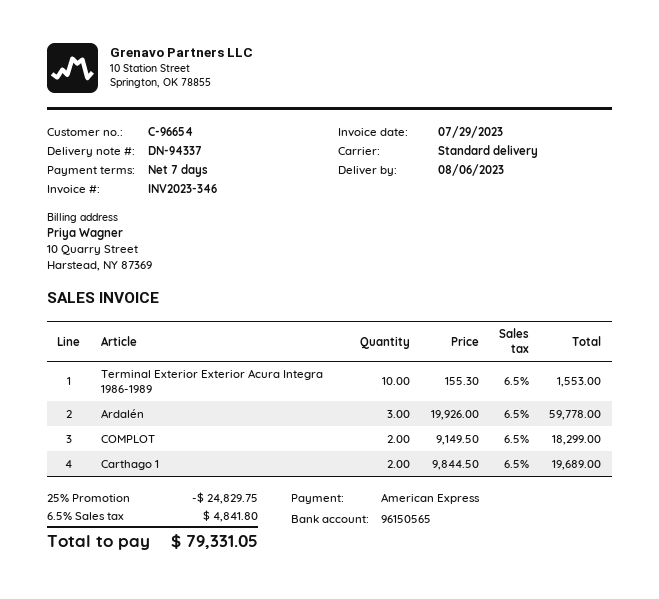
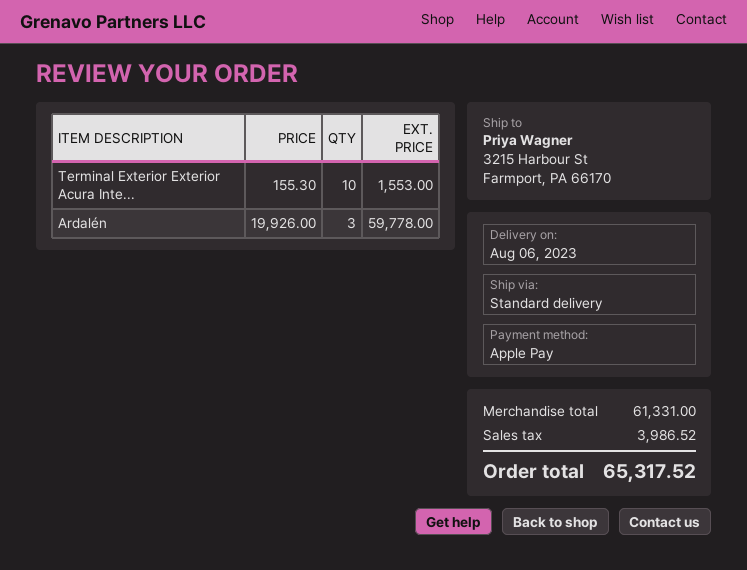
payment method: American Express -> Apple Pay
COMPLOT: 2 x 9149.50 = 18299.00 -> none
Carthago 1: 2 x 9844.50 = 19689.00 -> none
discount: 25% = 24829.75 -> none
tax: 4841.80 -> 3986.52
total: 79331.05 -> 65317.52

